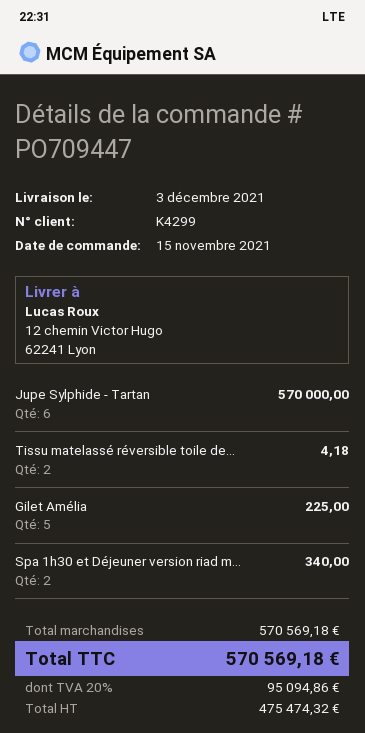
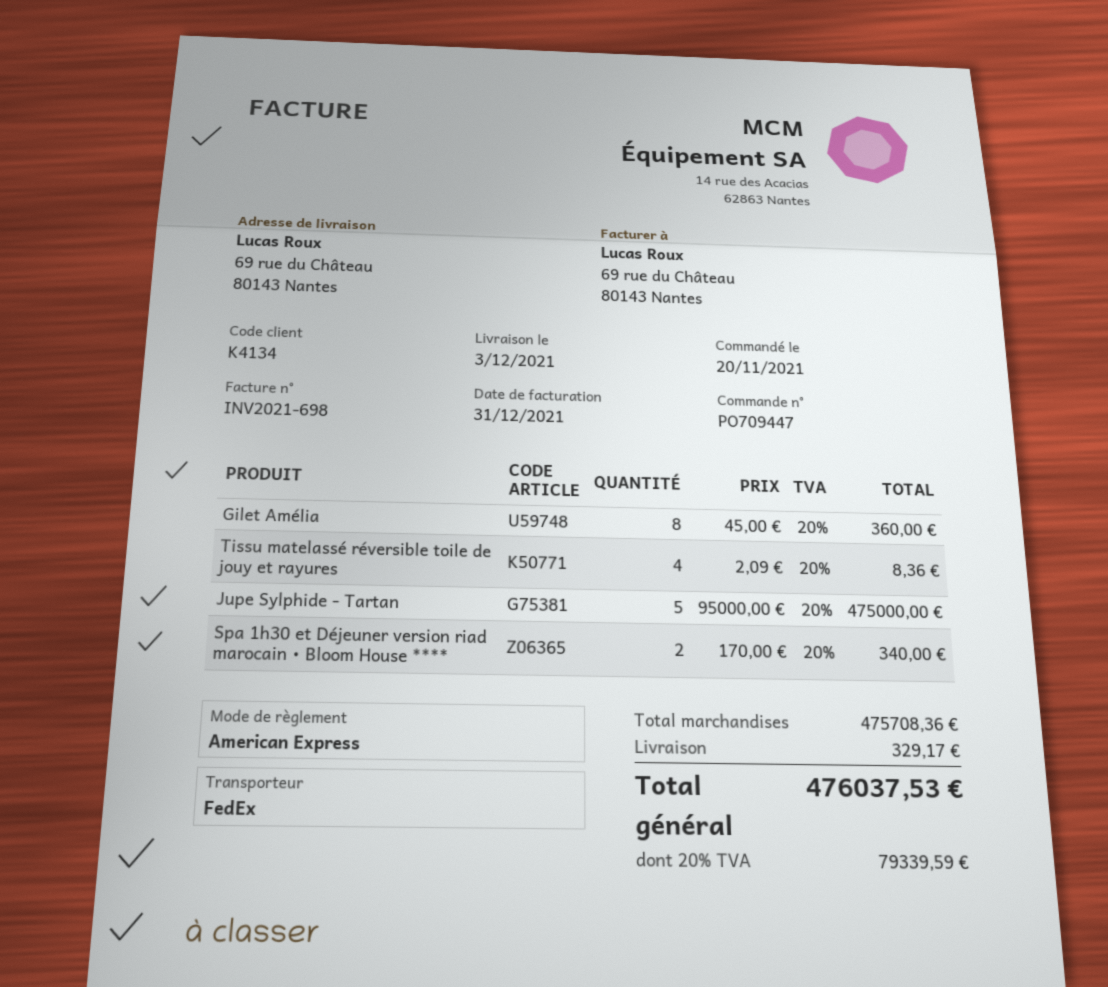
order date: 2021-11-15 -> 2021-11-20
customer number: K4299 -> K4134
ship to: 12 chemin Victor Hugo, 62241 Lyon -> 69 rue du Château, 80143 Nantes
Jupe Sylphide - Tartan: 6 for 570000.00 -> 5 for 475000.00
Tissu matelassé réversible toile de...: 2 for 4.18 -> 4 for 8.36
Gilet Amélia: 5 for 225.00 -> 8 for 360.00
subtotal: 570569.18 -> 475708.36
shipping: none -> 329.17
tax: 20% = 95094.86 -> 20% = 79339.59
total: 570569.18 -> 476037.53

